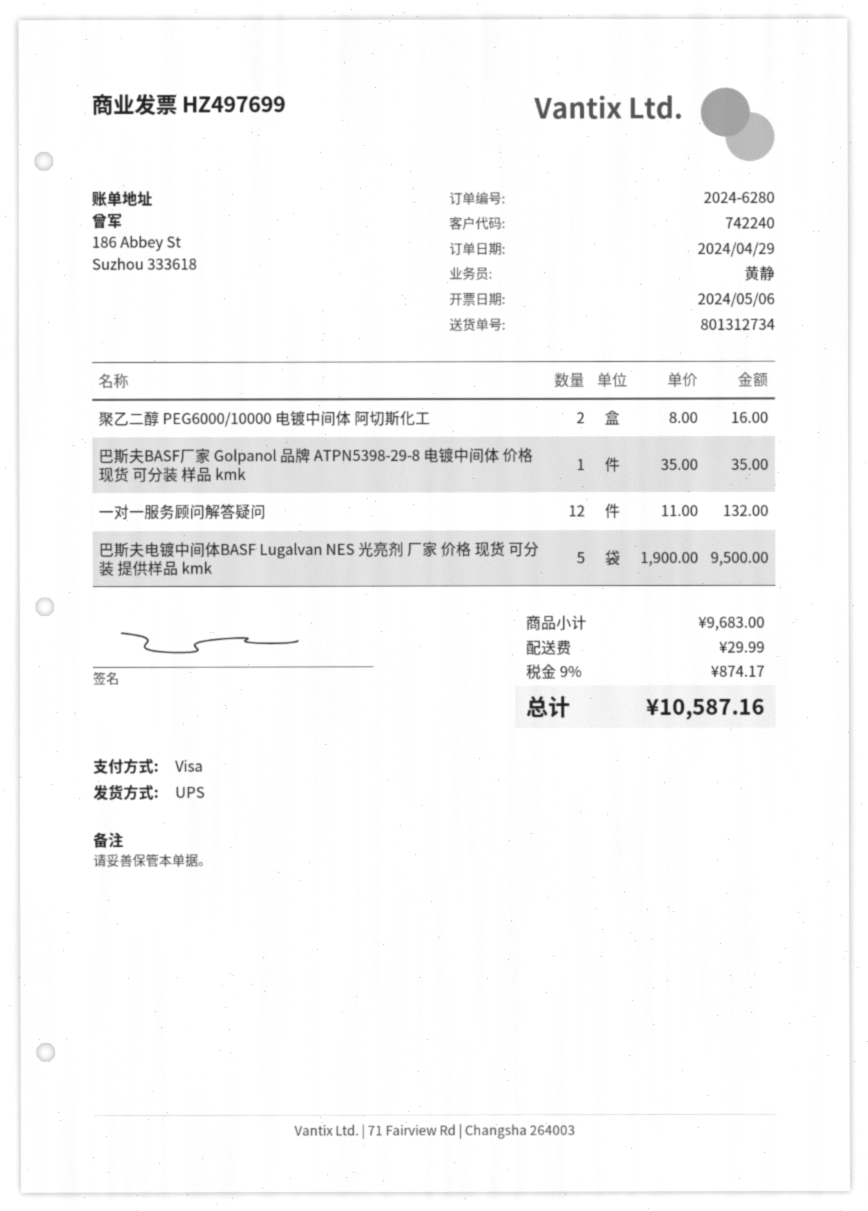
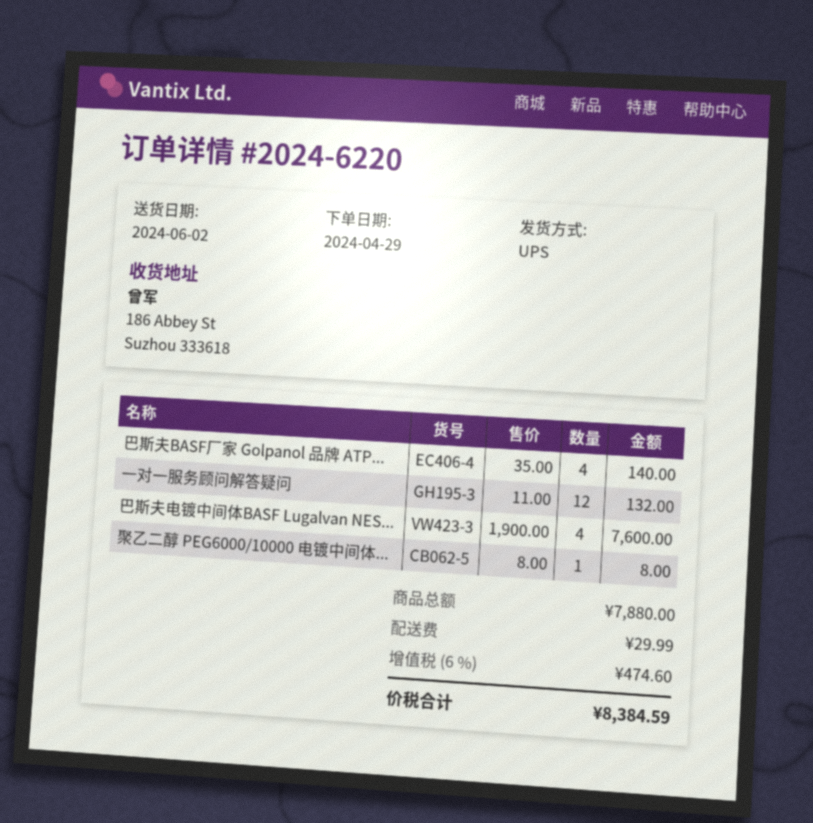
order number: 2024-6280 -> 2024-6220
聚乙二醇 PEG6000/10000 电镀中间体 阿切斯化工: 2 x 8.00 = 16.00 -> 1 x 8.00 = 8.00
巴斯夫BASF厂家 Golpanol 品牌 ATPN5398-29-8 电镀中间体 价格 现货 可分装 样品 kmk: 1 x 35.00 = 35.00 -> 4 x 35.00 = 140.00
巴斯夫电镀中间体BASF Lugalvan NES 光亮剂 厂家 价格 现货 可分装 提供样品 kmk: 5 x 1900.00 = 9500.00 -> 4 x 1900.00 = 7600.00
subtotal: 9683.00 -> 7880.00
tax: 9% = 874.17 -> 6% = 474.60
total: 10587.16 -> 8384.59

